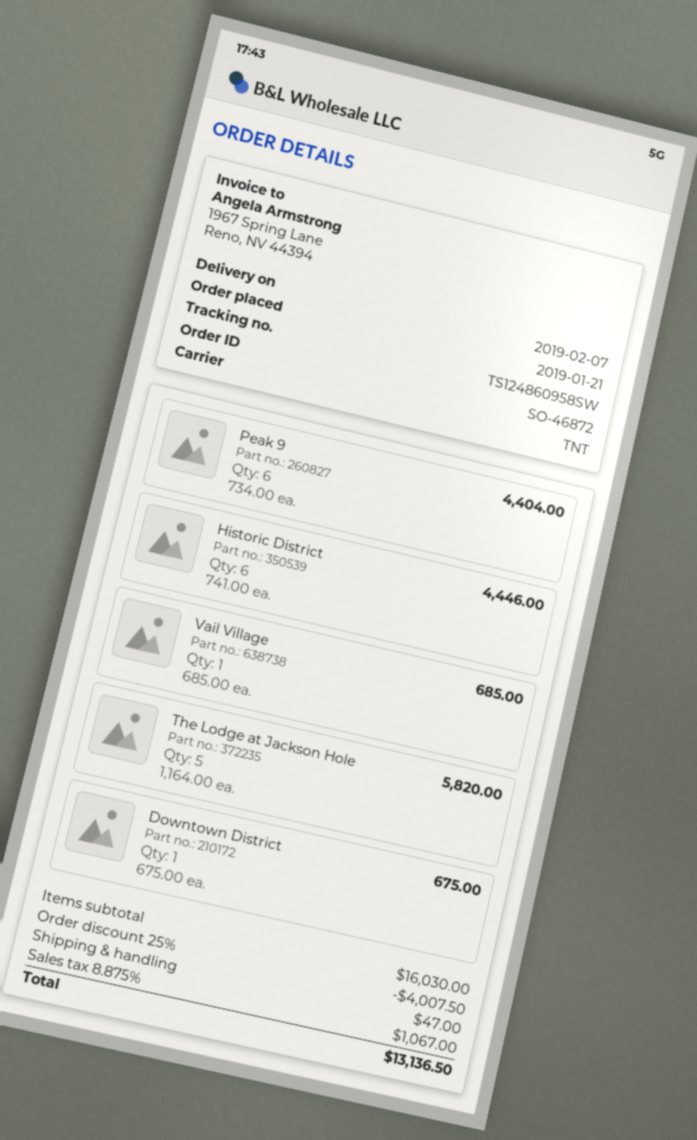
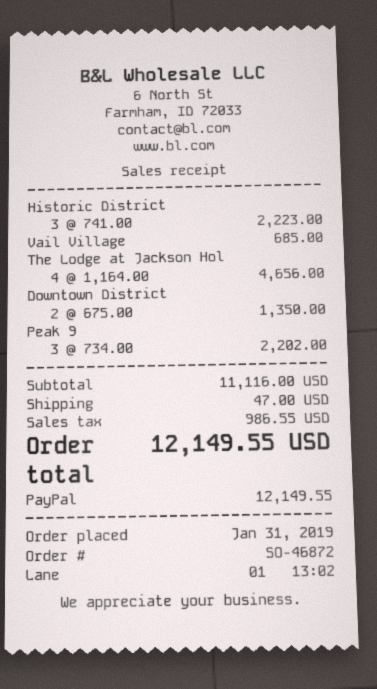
order date: 2019-01-21 -> 2019-01-31
Peak 9: 6 x 734.00 = 4404.00 -> 3 x 734.00 = 2202.00
Historic District: 6 x 741.00 = 4446.00 -> 3 x 741.00 = 2223.00
The Lodge at Jackson Hole: 5 x 1164.00 = 5820.00 -> 4 x 1164.00 = 4656.00
Downtown District: 1 x 675.00 = 675.00 -> 2 x 675.00 = 1350.00
subtotal: 16030.00 -> 11116.00
discount: 25% = 4007.50 -> none
tax: 1067.00 -> 986.55
total: 13136.50 -> 12149.55

